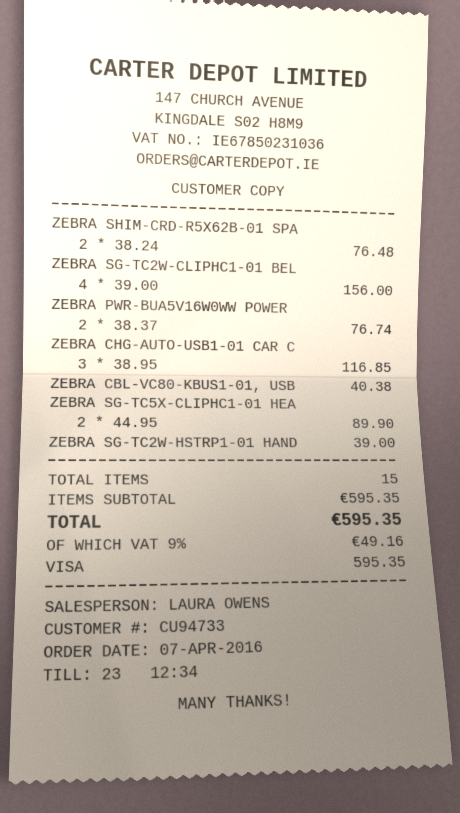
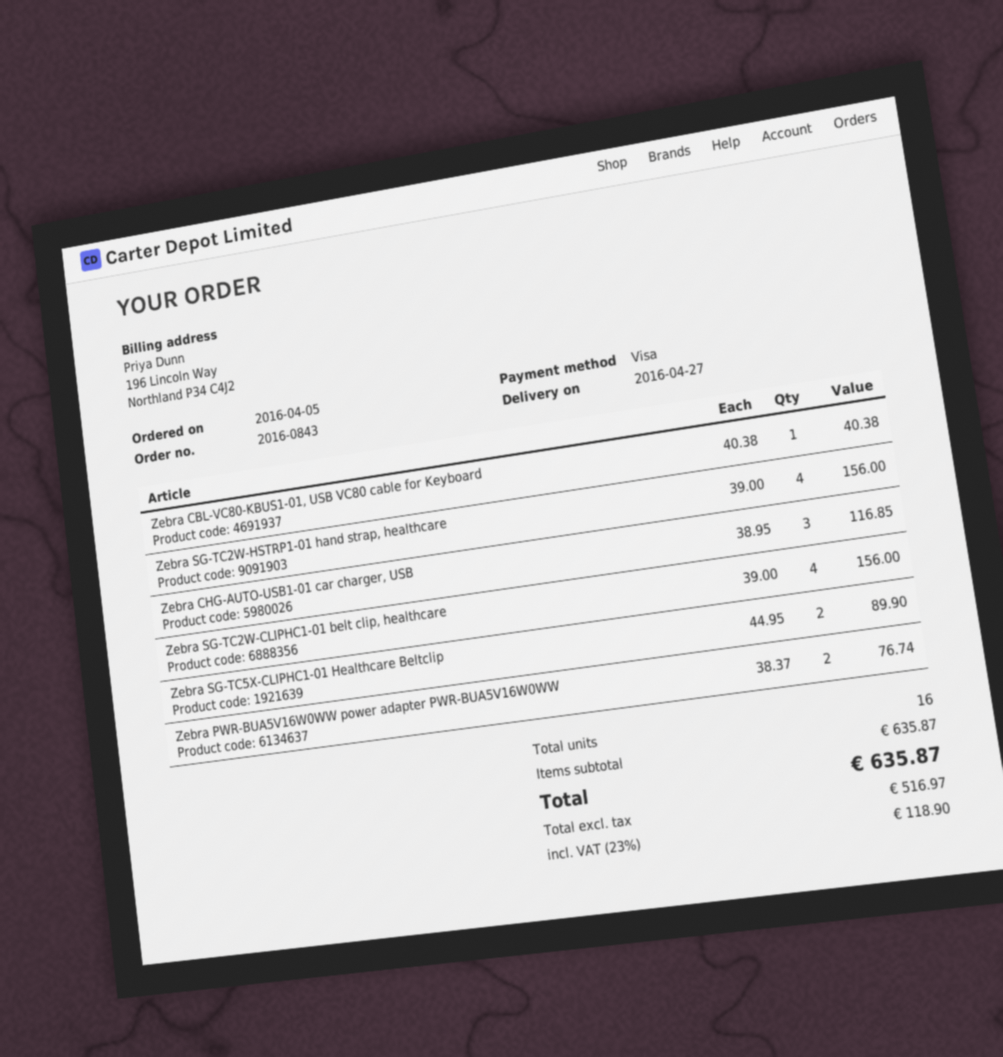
order date: 2016-04-07 -> 2016-04-05
ZEBRA SHIM-CRD-R5X62B-01 SPA: 2 x 38.24 = 76.48 -> none
ZEBRA SG-TC2W-HSTRP1-01 HAND: 1 x 39.00 = 39.00 -> 4 x 39.00 = 156.00
total quantity: 15 -> 16
subtotal: 595.35 -> 635.87
tax: 9% = 49.16 -> 23% = 118.90
total: 595.35 -> 635.87

